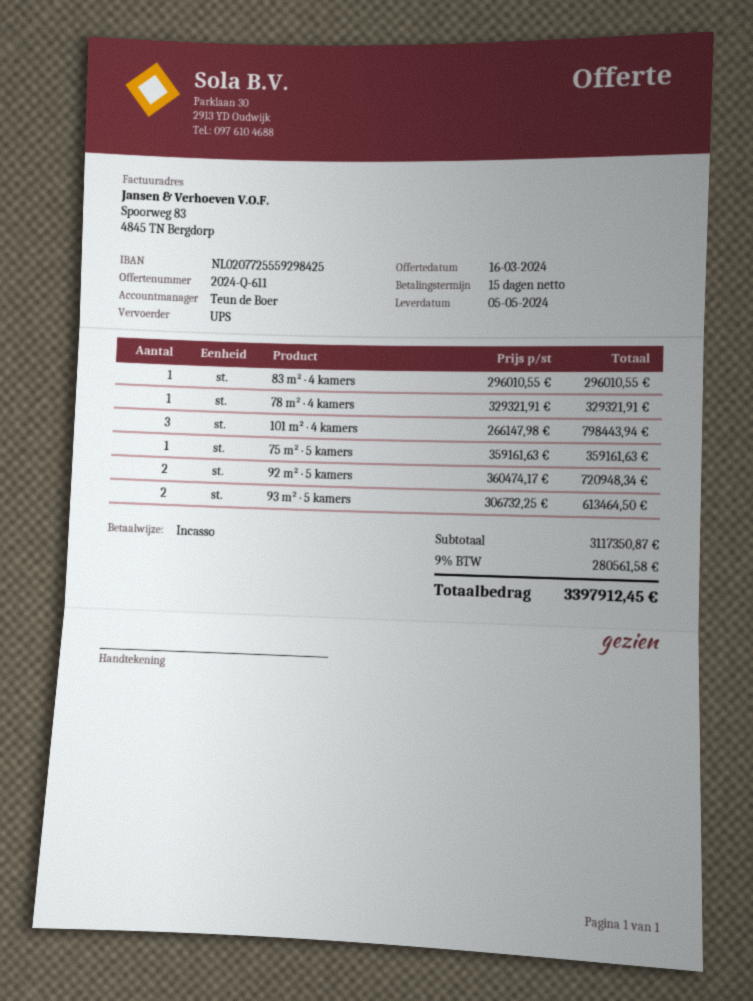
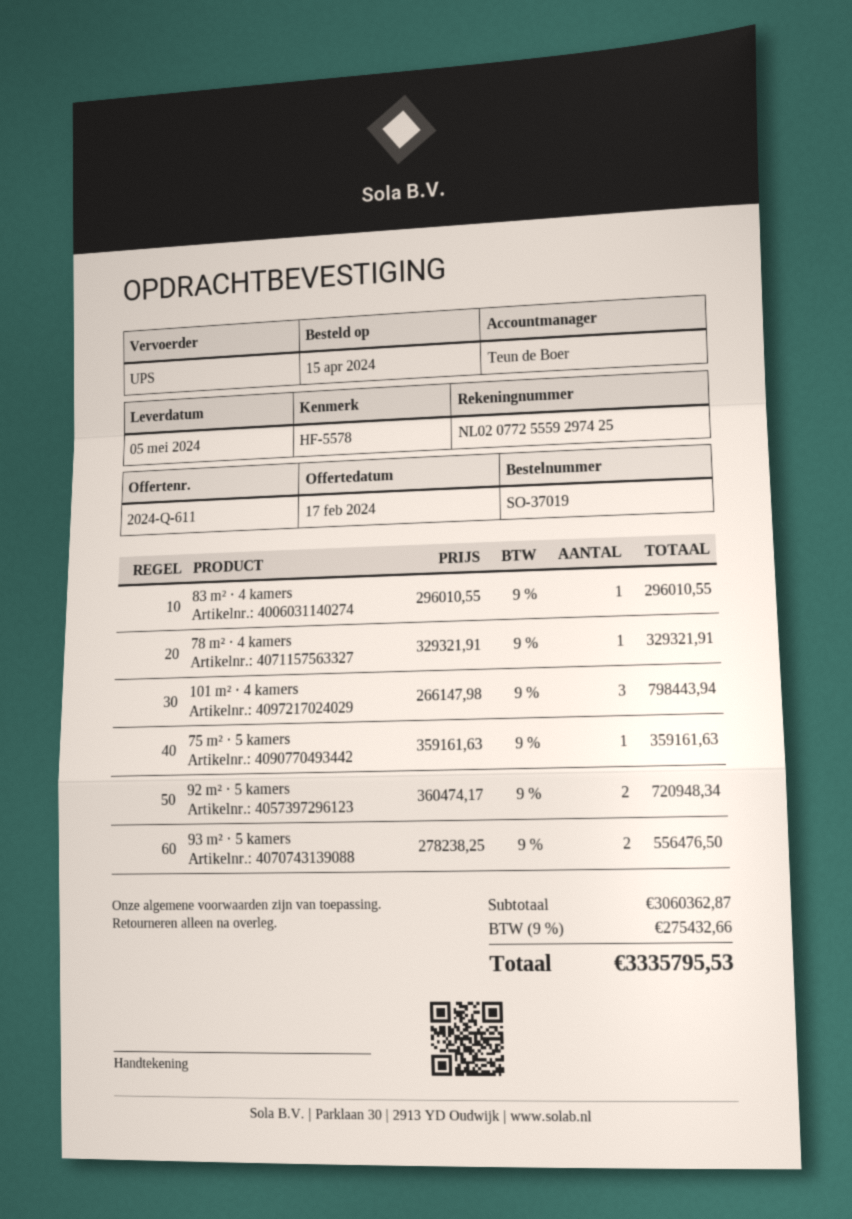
quote date: 2024-03-16 -> 2024-02-17
bank account: NL0207725559298425 -> NL0207725559297425
93 m² · 5 kamers: 2 x 306732.25 = 613464.50 -> 2 x 278238.25 = 556476.50
subtotal: 3117350.87 -> 3060362.87
tax: 9% = 280561.58 -> 9% = 275432.66
total: 3397912.45 -> 3335795.53

